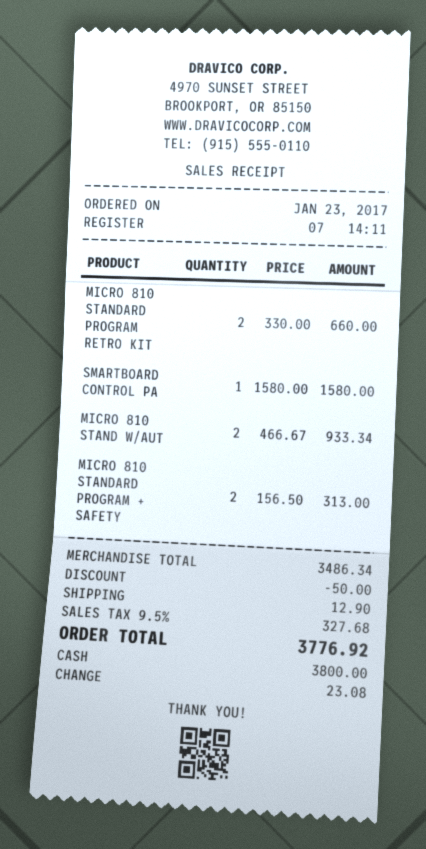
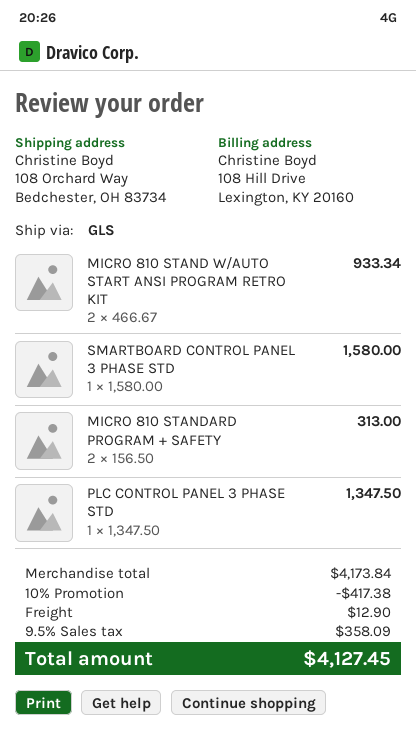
MICRO 810 STANDARD PROGRAM RETRO KIT: 2 x 330.00 = 660.00 -> none
PLC CONTROL PANEL 3 PHASE STD: none -> 1 x 1347.50 = 1347.50
subtotal: 3486.34 -> 4173.84
discount: 50.00 -> 417.38
tax: 9.5% = 327.68 -> 9.5% = 358.09
total: 3776.92 -> 4127.45

